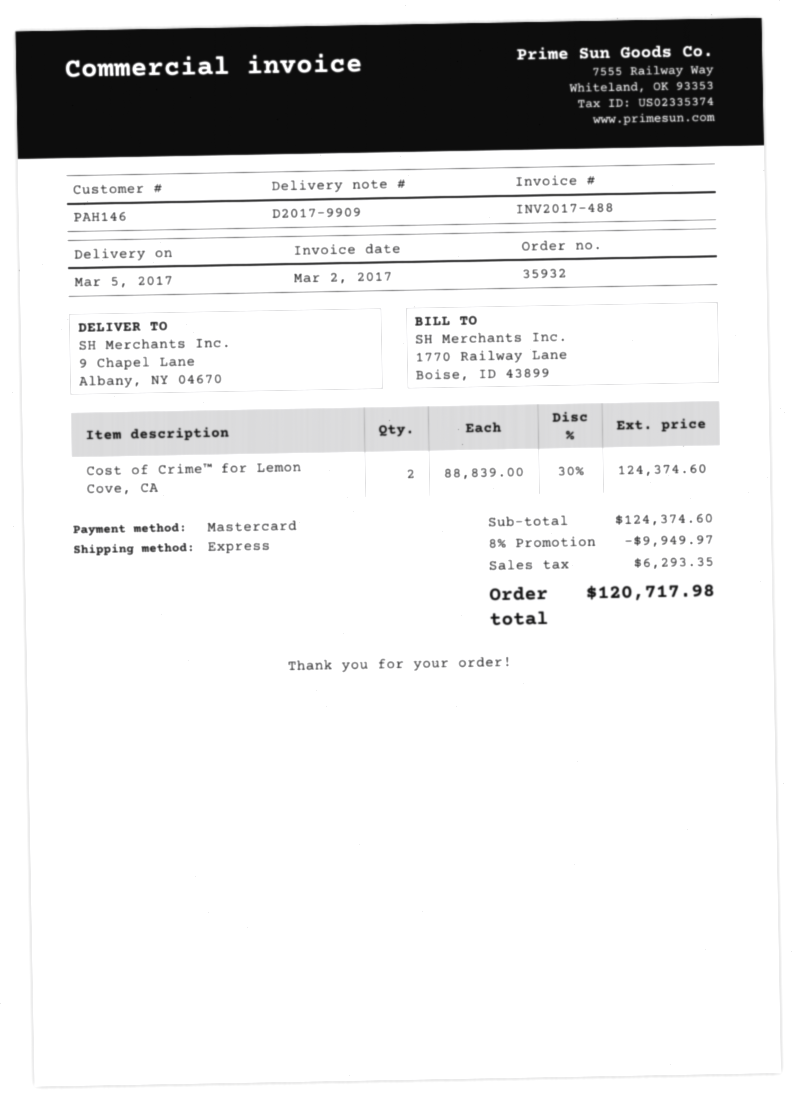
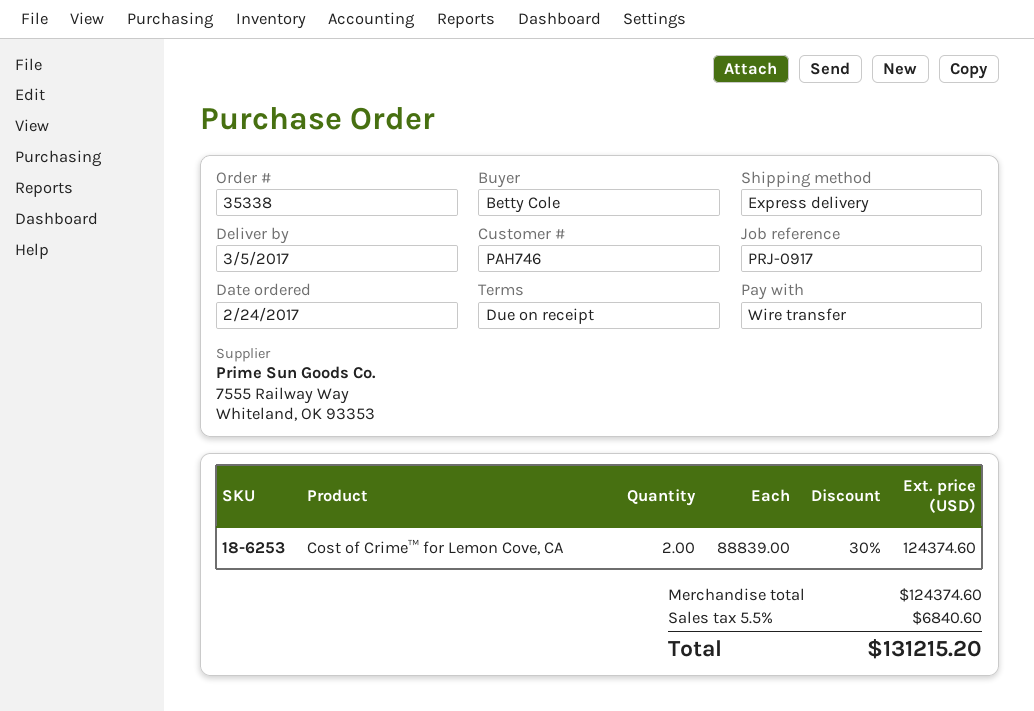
order number: 35932 -> 35338
customer number: PAH146 -> PAH746
payment method: Mastercard -> bank transfer
discount: 8% = 9949.97 -> none
tax: 6293.35 -> 6840.60
total: 120717.98 -> 131215.20

